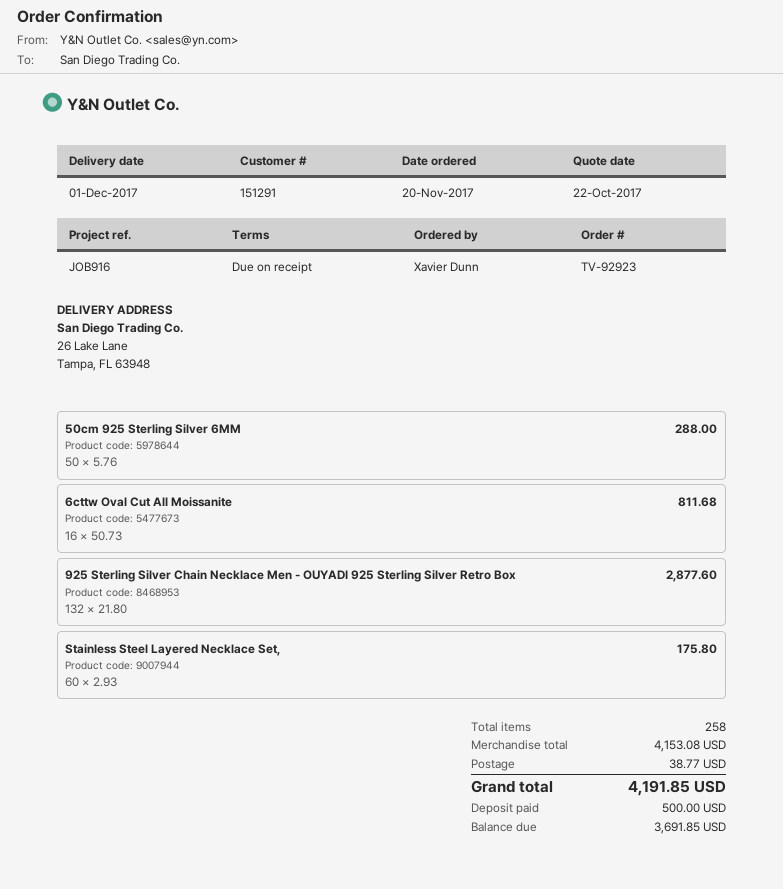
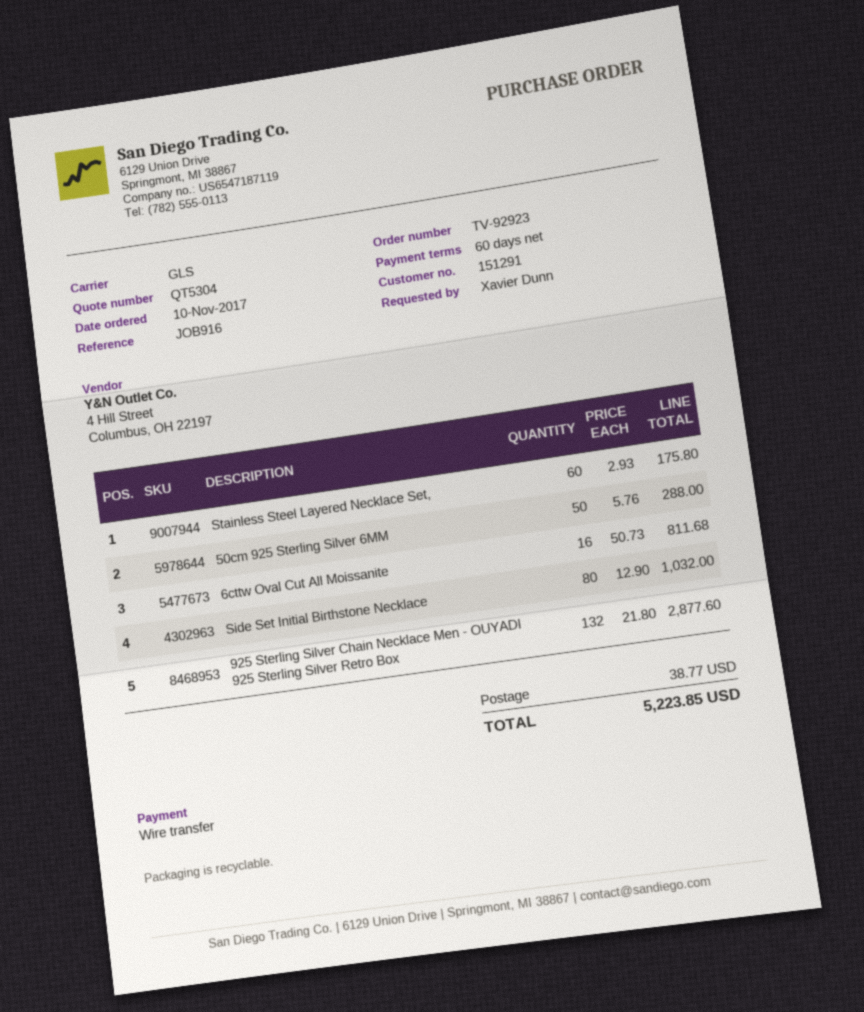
order date: 2017-11-20 -> 2017-11-10
payment terms: on receipt -> 60 days
Side Set Initial Birthstone Necklace: none -> 80 x 12.90 = 1032.00
total: 4191.85 -> 5223.85

